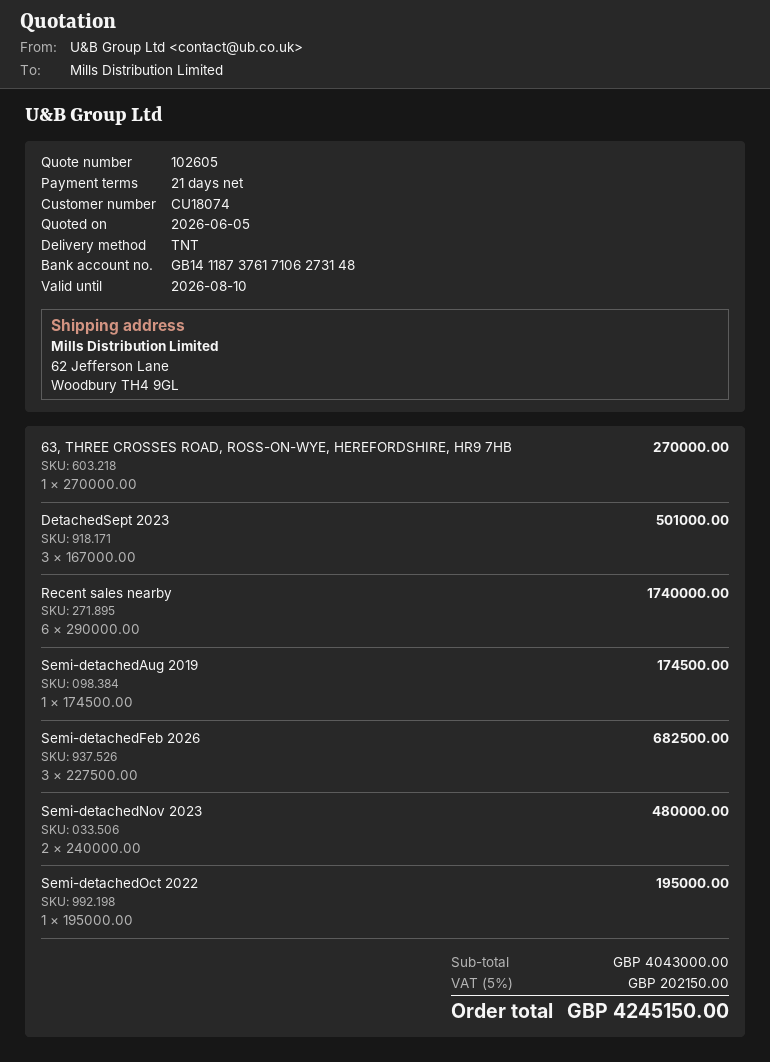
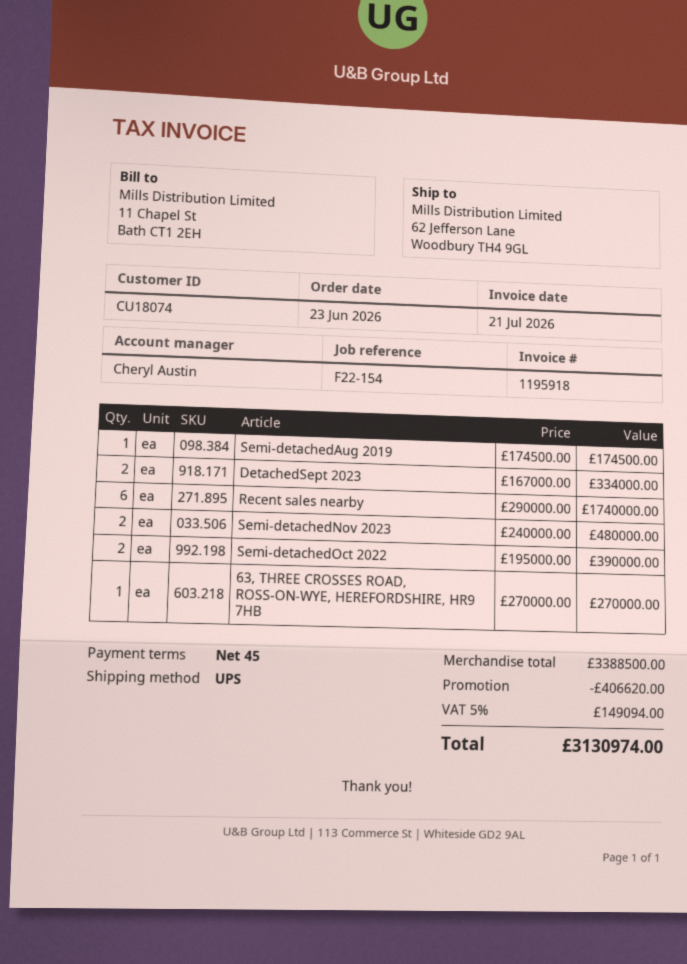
payment terms: 21 days -> 45 days
shipping method: TNT -> UPS
DetachedSept 2023: 3 x 167000.00 = 501000.00 -> 2 x 167000.00 = 334000.00
Semi-detachedFeb 2026: 3 x 227500.00 = 682500.00 -> none
Semi-detachedOct 2022: 1 x 195000.00 = 195000.00 -> 2 x 195000.00 = 390000.00
subtotal: 4043000.00 -> 3388500.00
discount: none -> 406620.00
tax: 5% = 202150.00 -> 5% = 149094.00
total: 4245150.00 -> 3130974.00

